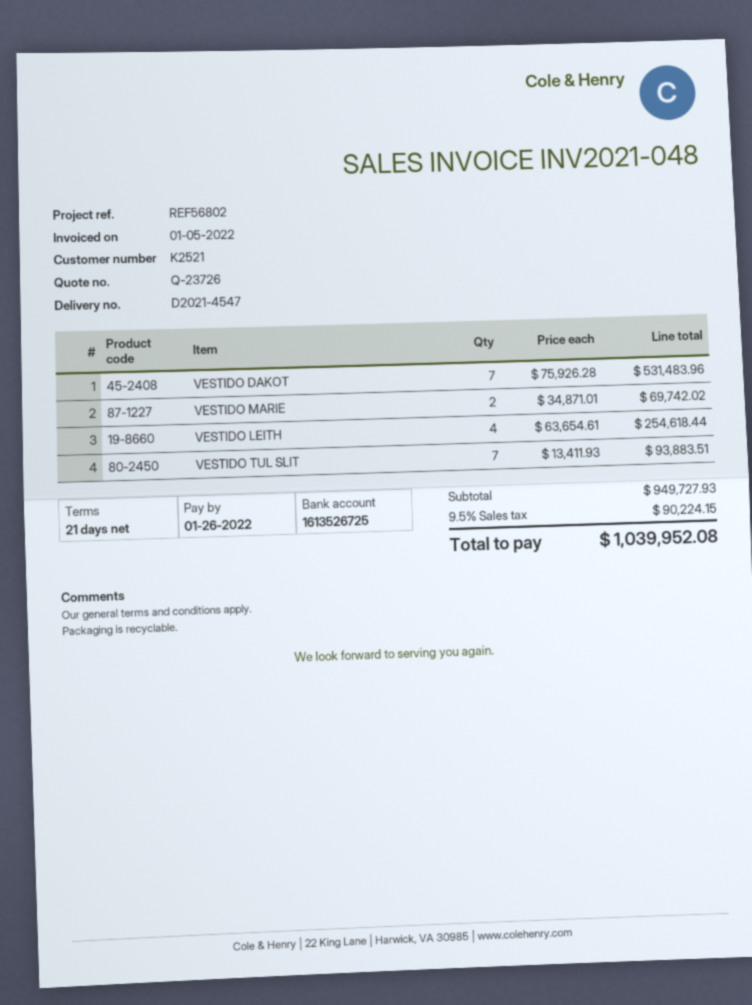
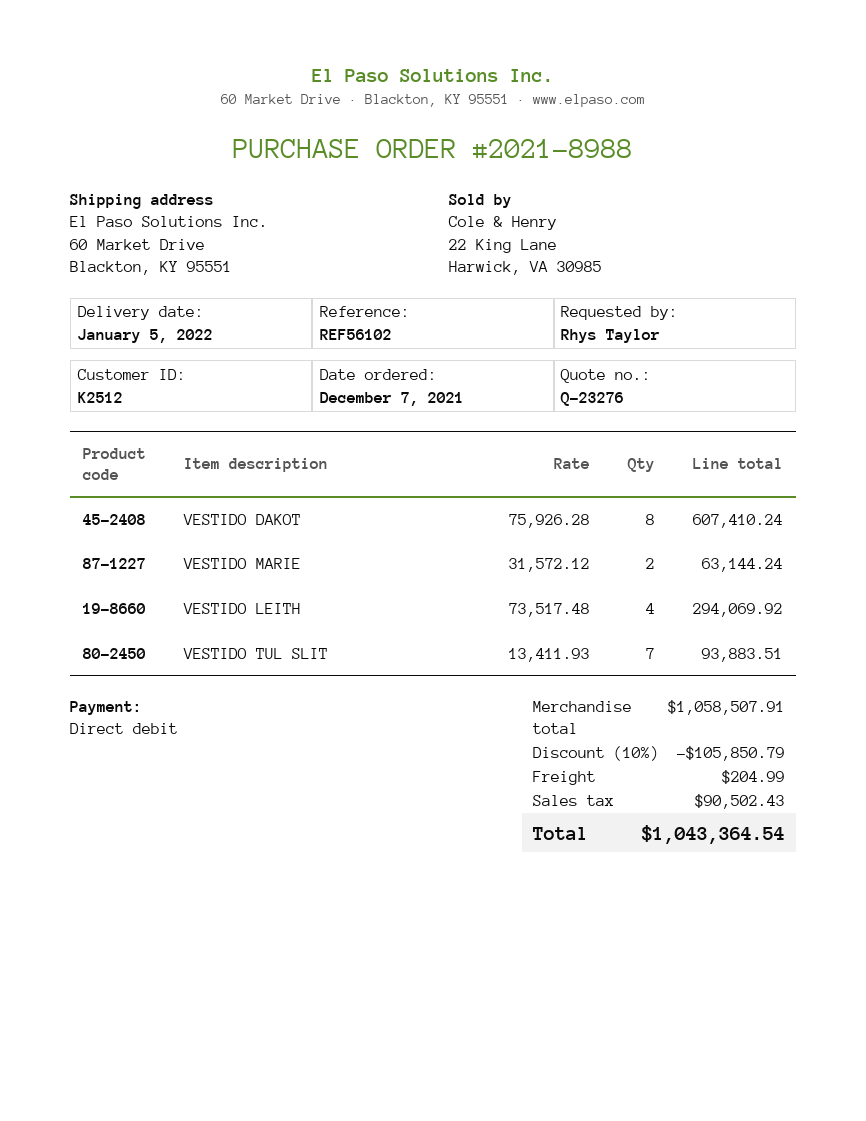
quote number: Q-23726 -> Q-23276
customer number: K2521 -> K2512
reference: REF56802 -> REF56102
VESTIDO DAKOT: 7 x 75926.28 = 531483.96 -> 8 x 75926.28 = 607410.24
VESTIDO MARIE: 2 x 34871.01 = 69742.02 -> 2 x 31572.12 = 63144.24
VESTIDO LEITH: 4 x 63654.61 = 254618.44 -> 4 x 73517.48 = 294069.92
subtotal: 949727.93 -> 1058507.91
discount: none -> 10% = 105850.79
shipping: none -> 204.99
tax: 90224.15 -> 90502.43
total: 1039952.08 -> 1043364.54

